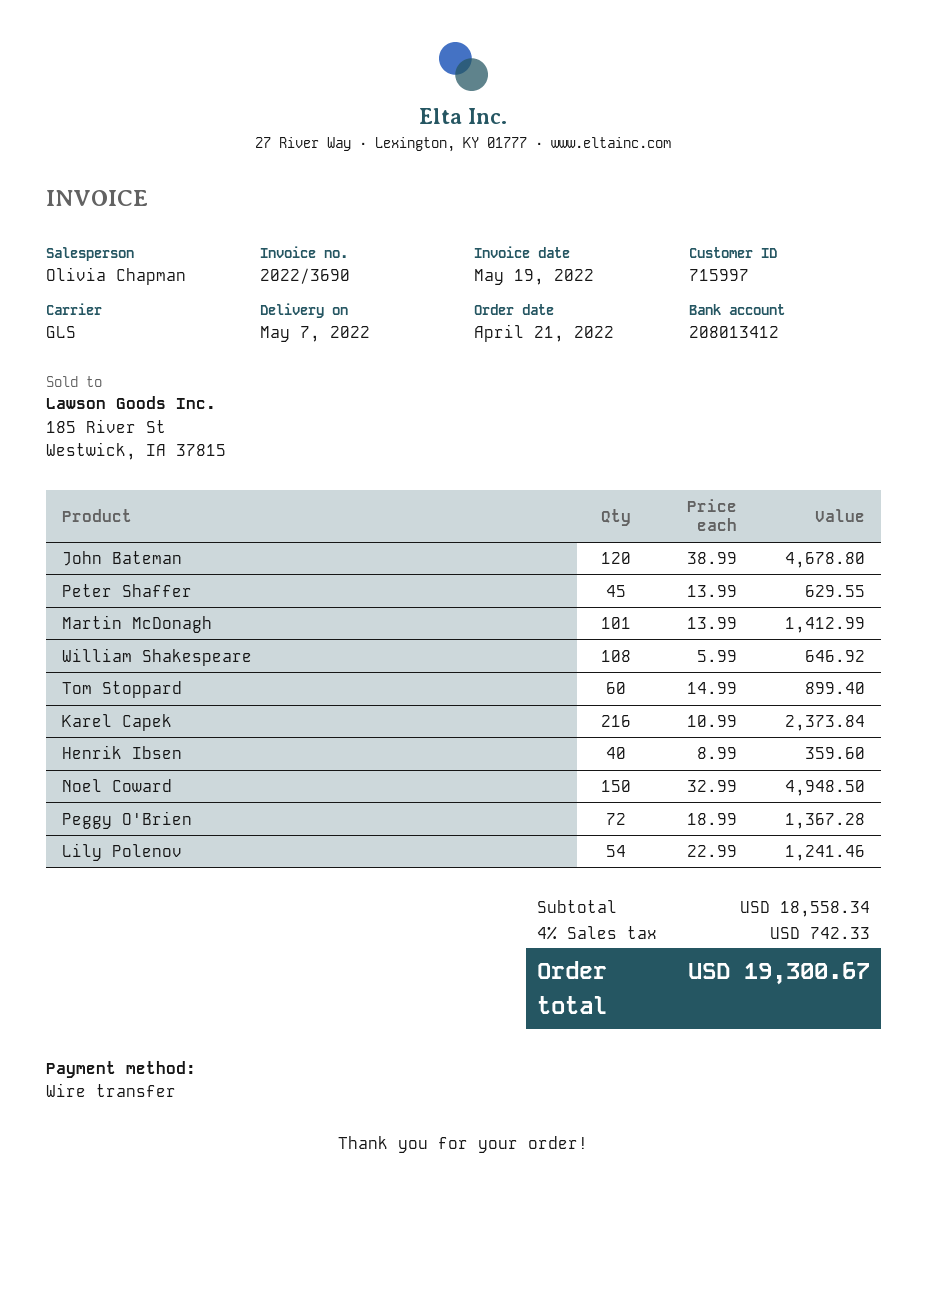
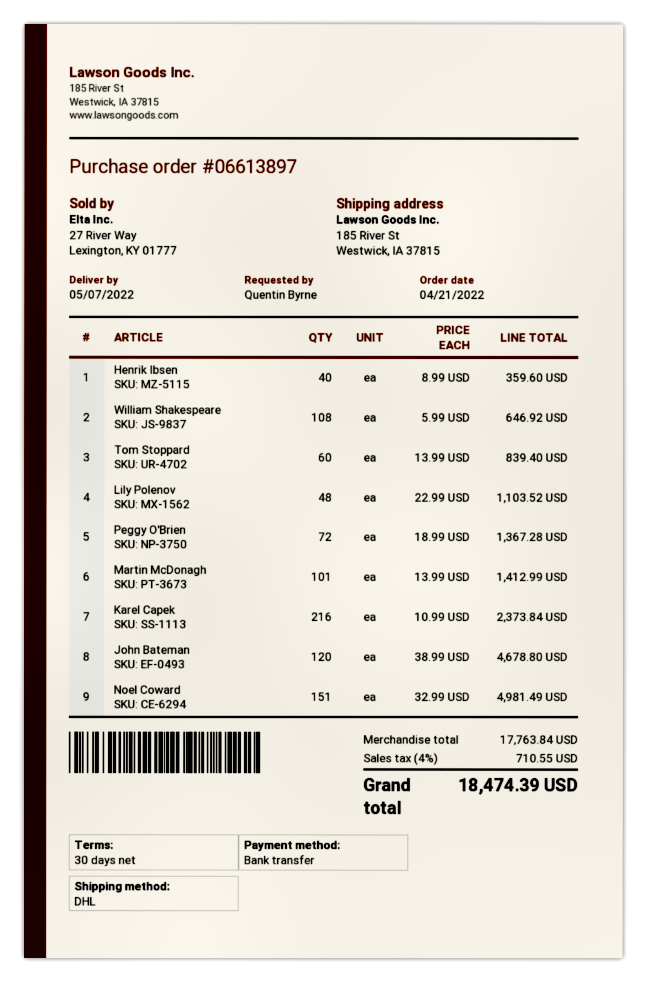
shipping method: GLS -> DHL
Peter Shaffer: 45 x 13.99 = 629.55 -> none
Tom Stoppard: 60 x 14.99 = 899.40 -> 60 x 13.99 = 839.40
Noel Coward: 150 x 32.99 = 4948.50 -> 151 x 32.99 = 4981.49
Lily Polenov: 54 x 22.99 = 1241.46 -> 48 x 22.99 = 1103.52
subtotal: 18558.34 -> 17763.84
tax: 4% = 742.33 -> 4% = 710.55
total: 19300.67 -> 18474.39

